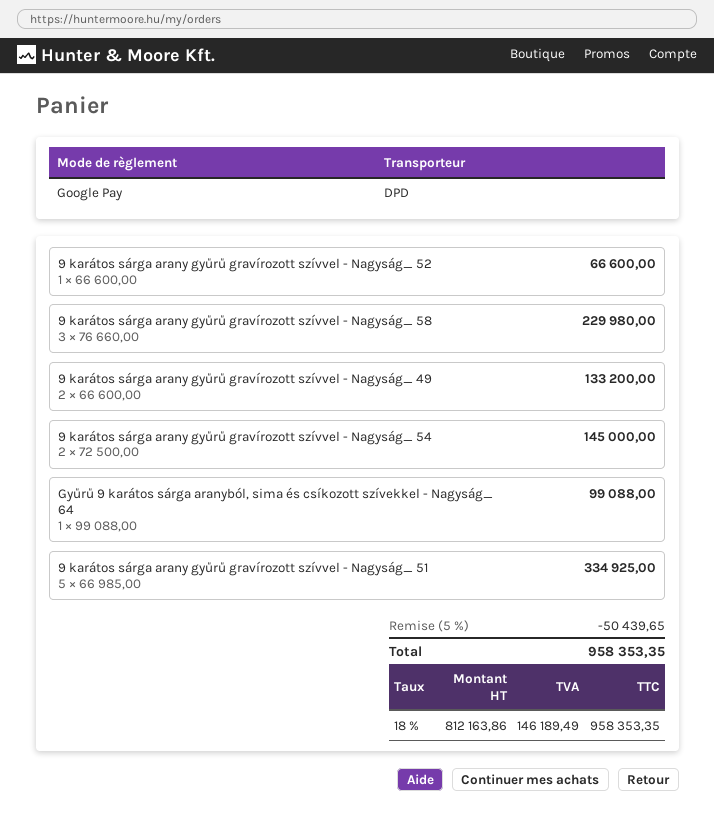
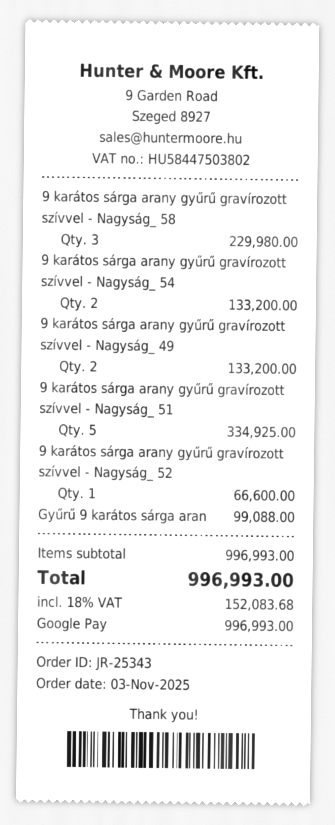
9 karátos sárga arany gyűrű gravírozott szívvel - Nagyság_ 54: 2 for 145000.00 -> 2 for 133200.00
discount: 5% = 50439.65 -> none
tax: 18% = 146189.49 -> 18% = 152083.68
total: 958353.35 -> 996993.00

